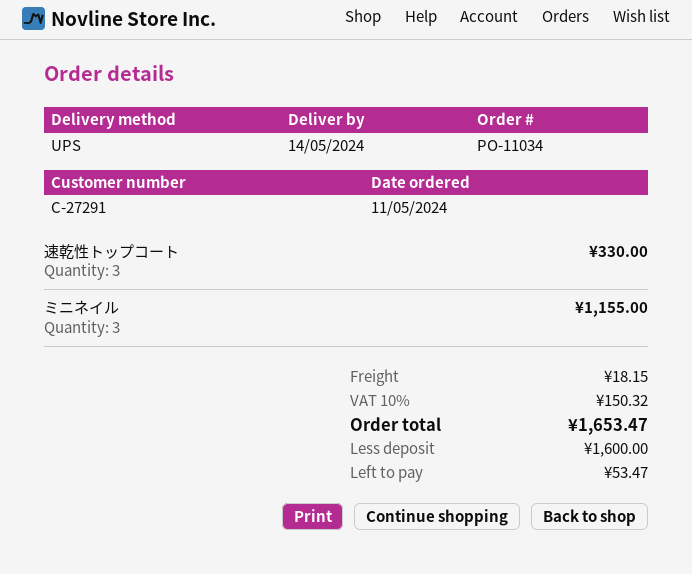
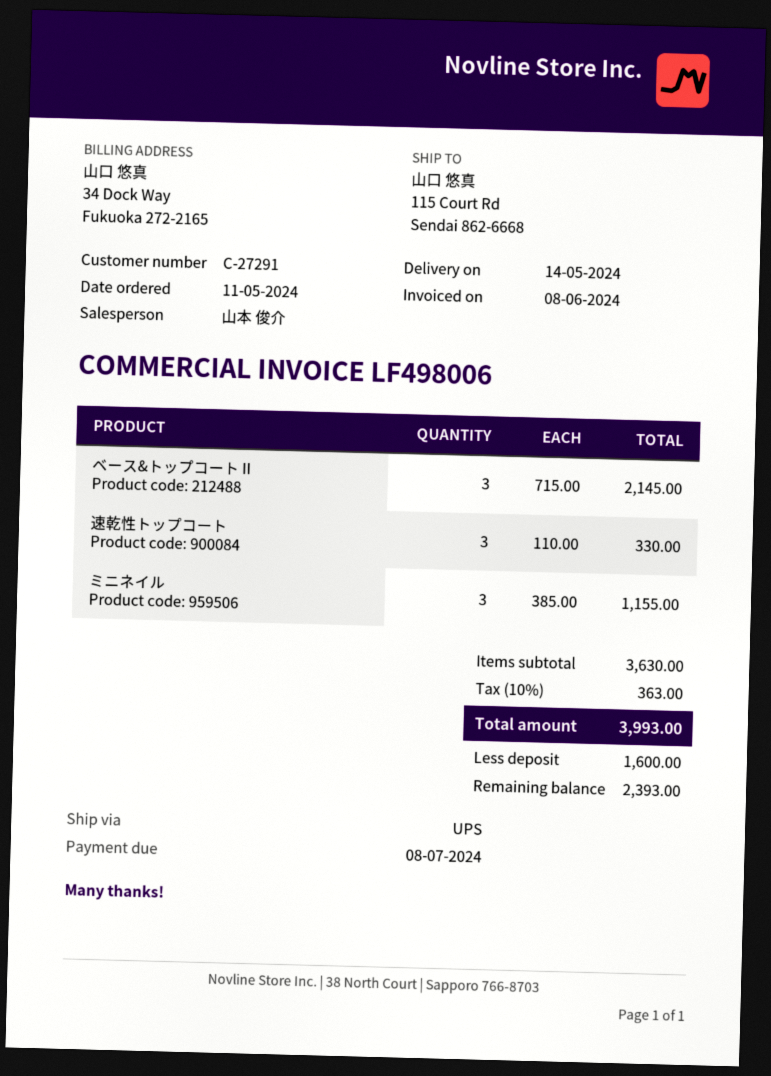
ベース&トップコートⅡ: none -> 3 for 2145.00
shipping: 18.15 -> none
tax: 10% = 150.32 -> 10% = 363.00
total: 1653.47 -> 3993.00
balance: 53.47 -> 2393.00

